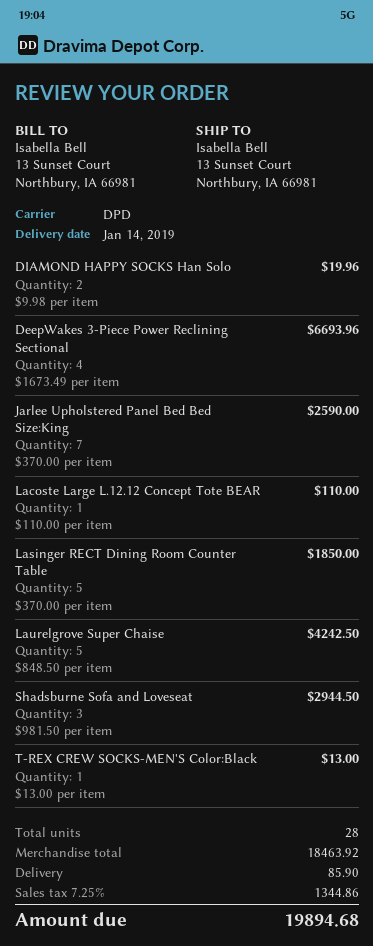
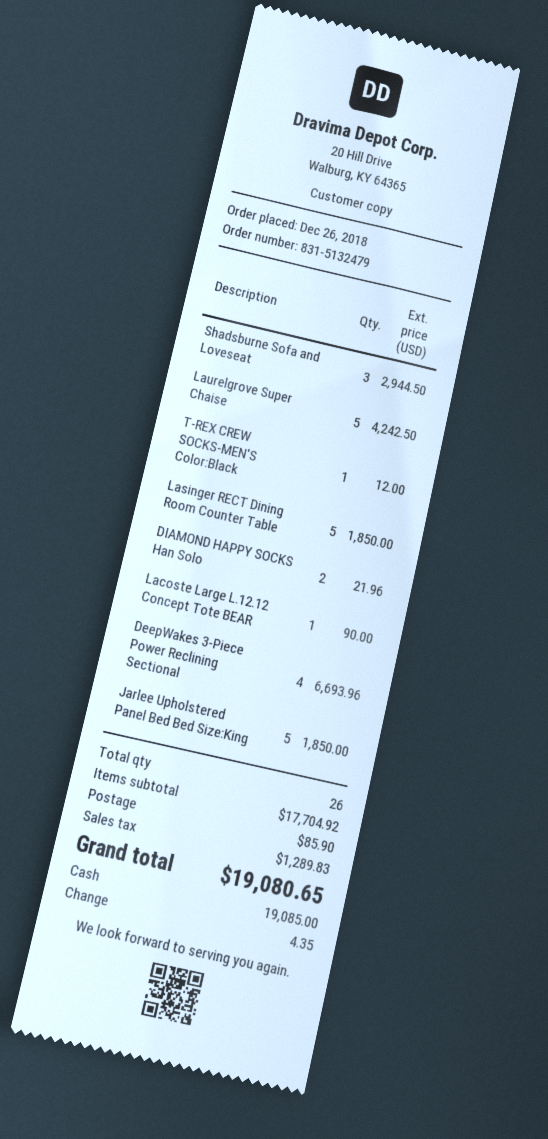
DIAMOND HAPPY SOCKS Han Solo: 2 for 19.96 -> 2 for 21.96
Jarlee Upholstered Panel Bed Bed Size:King: 7 for 2590.00 -> 5 for 1850.00
Lacoste Large L.12.12 Concept Tote BEAR: 1 for 110.00 -> 1 for 90.00
T-REX CREW SOCKS-MEN'S Color:Black: 1 for 13.00 -> 1 for 12.00
total quantity: 28 -> 26
subtotal: 18463.92 -> 17704.92
tax: 1344.86 -> 1289.83
total: 19894.68 -> 19080.65

